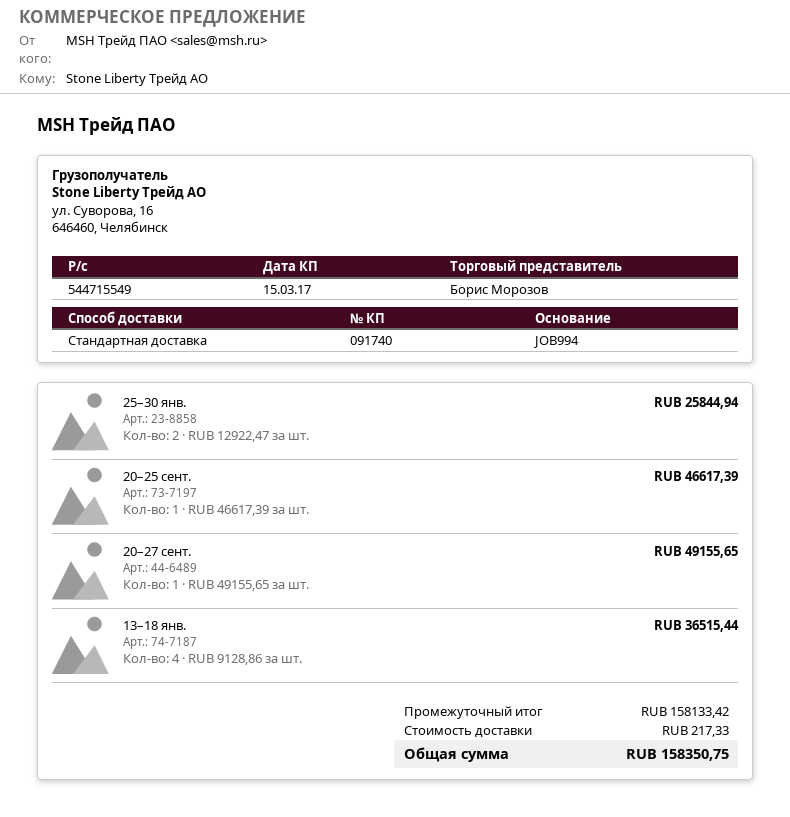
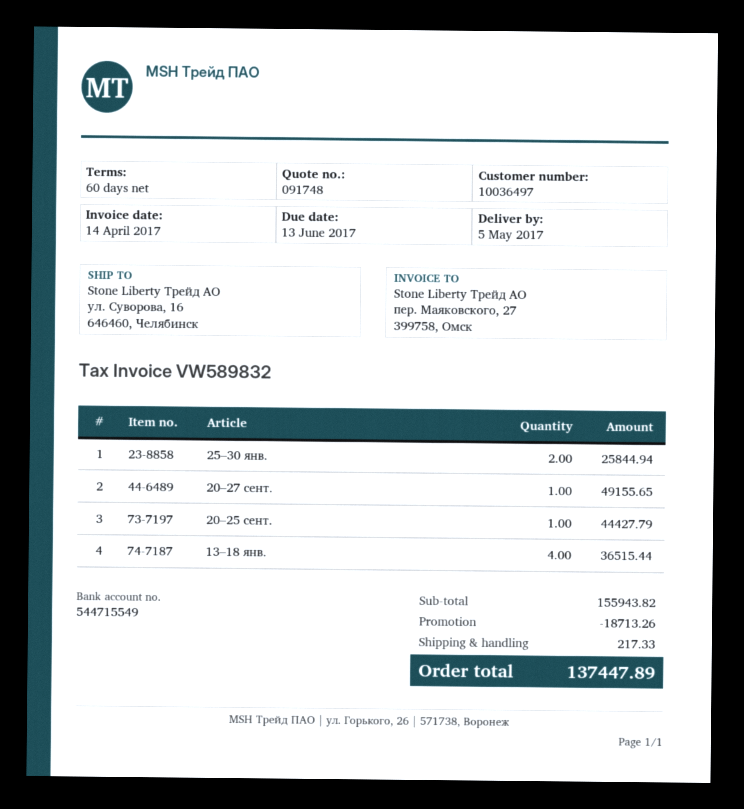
quote number: 091740 -> 091748
20–25 сент.: 1 for 46617.39 -> 1 for 44427.79
subtotal: 158133.42 -> 155943.82
discount: none -> 18713.26
total: 158350.75 -> 137447.89

